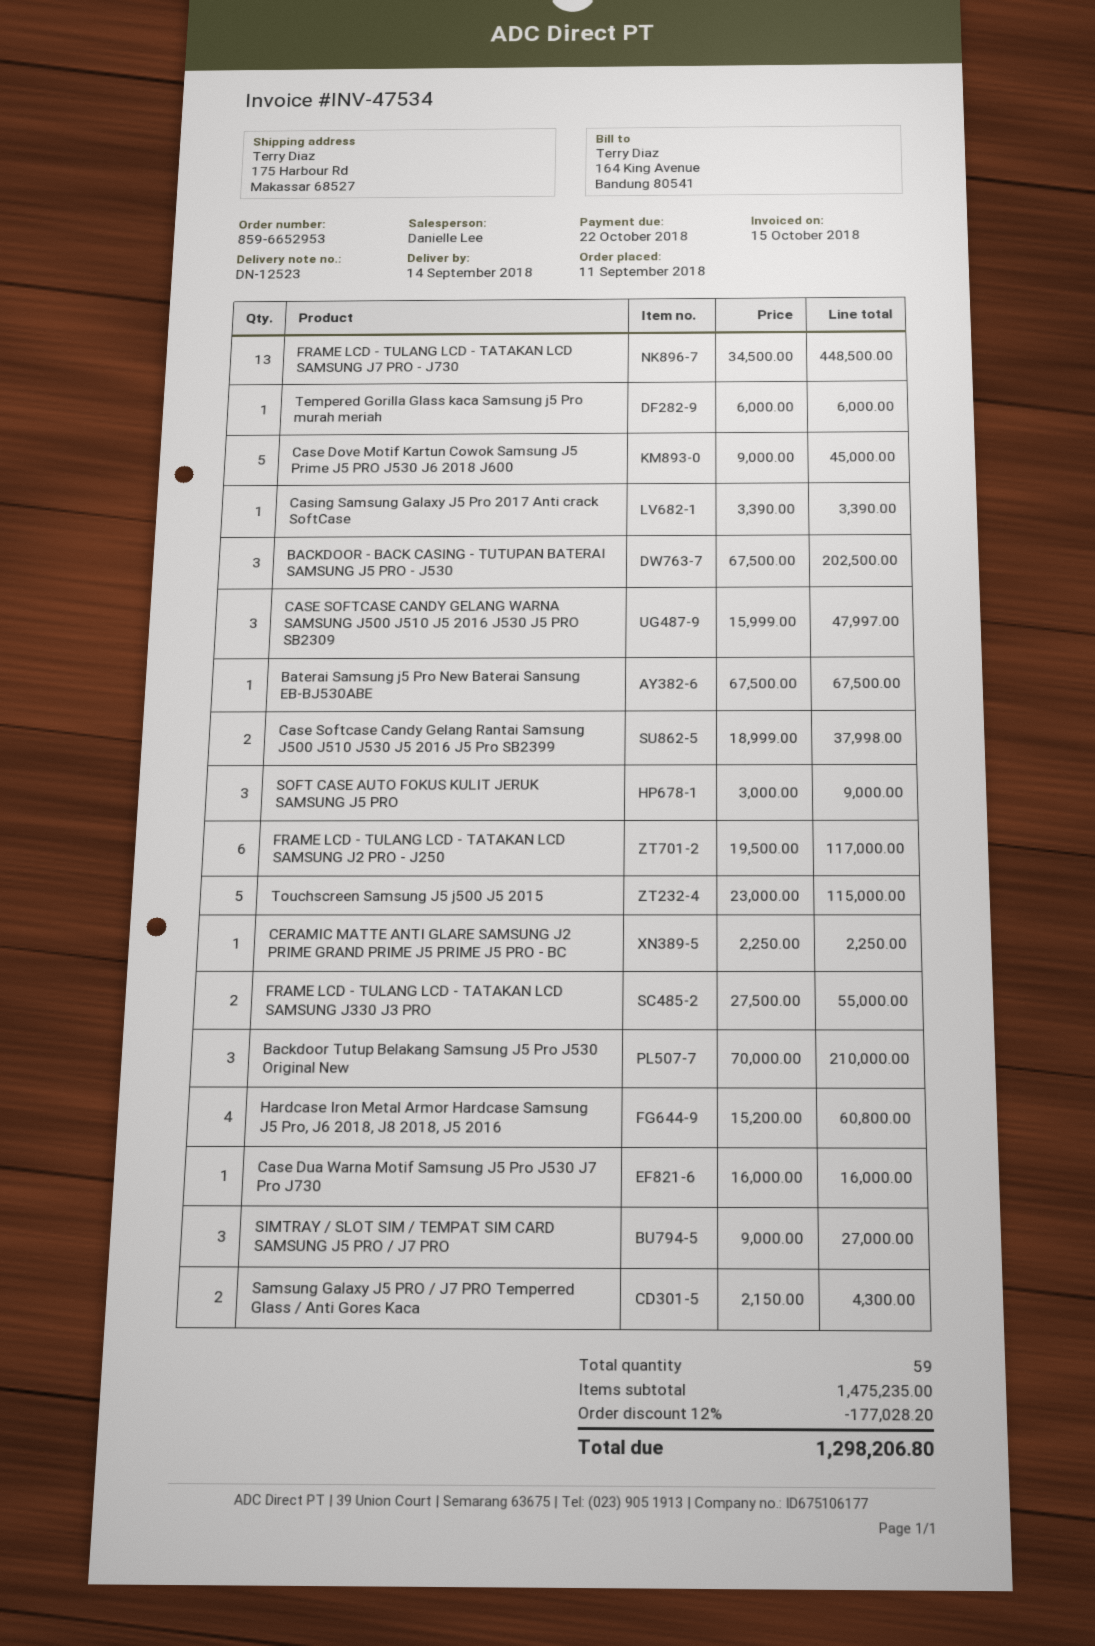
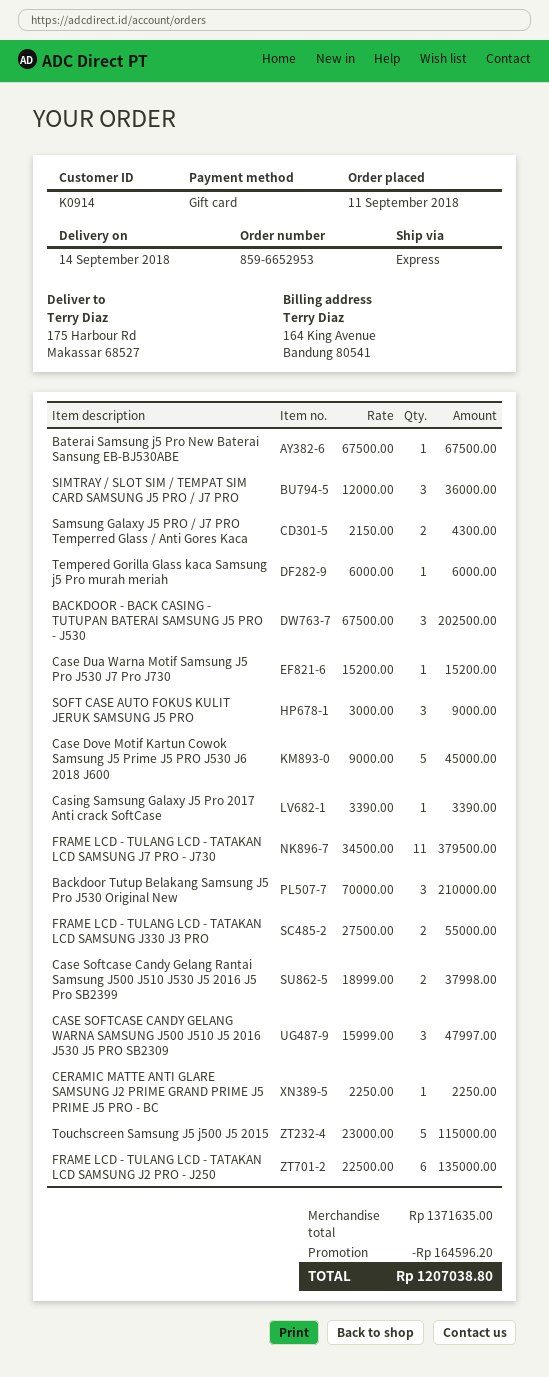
FRAME LCD - TULANG LCD - TATAKAN LCD SAMSUNG J7 PRO - J730: 13 x 34500.00 = 448500.00 -> 11 x 34500.00 = 379500.00
FRAME LCD - TULANG LCD - TATAKAN LCD SAMSUNG J2 PRO - J250: 6 x 19500.00 = 117000.00 -> 6 x 22500.00 = 135000.00
Hardcase Iron Metal Armor Hardcase Samsung J5 Pro, J6 2018, J8 2018, J5 2016: 4 x 15200.00 = 60800.00 -> none
Case Dua Warna Motif Samsung J5 Pro J530 J7 Pro J730: 1 x 16000.00 = 16000.00 -> 1 x 15200.00 = 15200.00
SIMTRAY / SLOT SIM / TEMPAT SIM CARD SAMSUNG J5 PRO / J7 PRO: 3 x 9000.00 = 27000.00 -> 3 x 12000.00 = 36000.00
subtotal: 1475235.00 -> 1371635.00
discount: 177028.20 -> 164596.20
total: 1298206.80 -> 1207038.80

